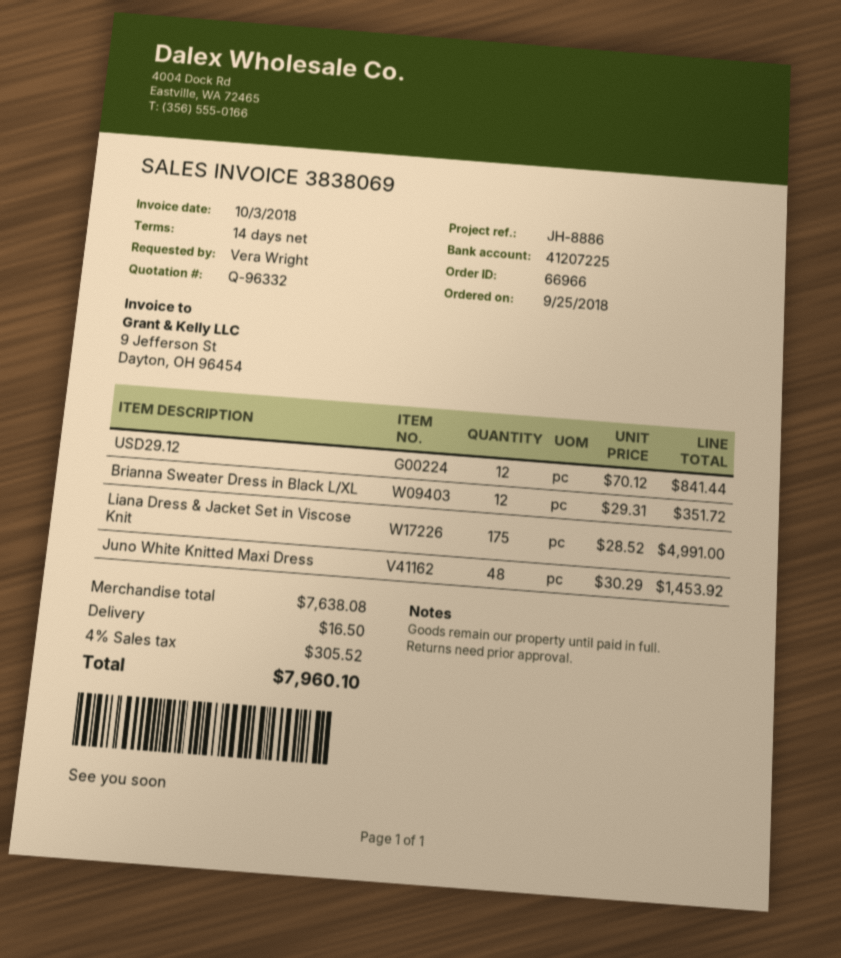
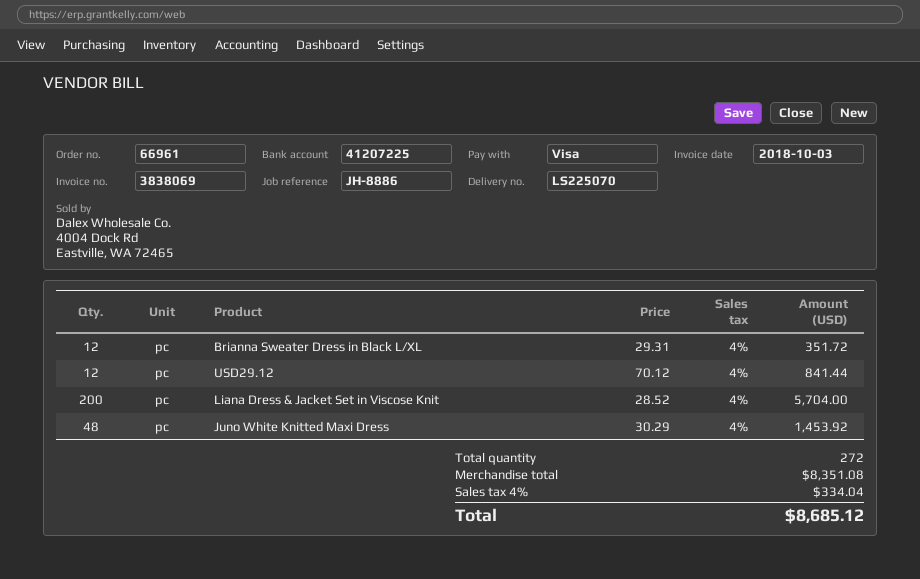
order number: 66966 -> 66961
Liana Dress & Jacket Set in Viscose Knit: 175 x 28.52 = 4991.00 -> 200 x 28.52 = 5704.00
subtotal: 7638.08 -> 8351.08
shipping: 16.50 -> none
tax: 4% = 305.52 -> 4% = 334.04
total: 7960.10 -> 8685.12

